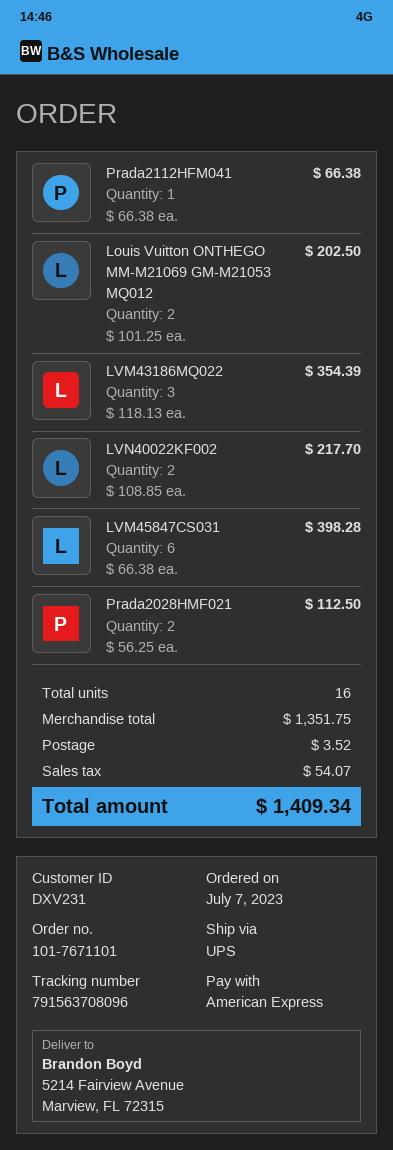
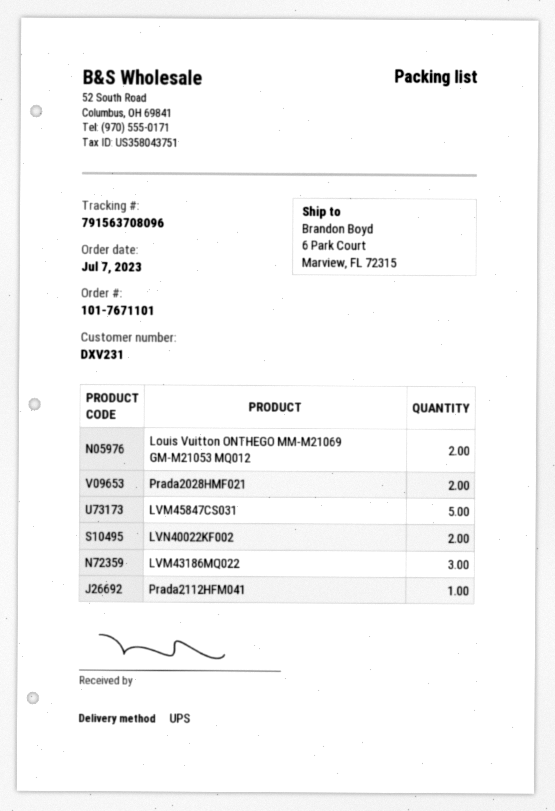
ship to: 5214 Fairview Avenue, Marview, FL 72315 -> 6 Park Court, Marview, FL 72315
LVM45847CS031: 6 -> 5

